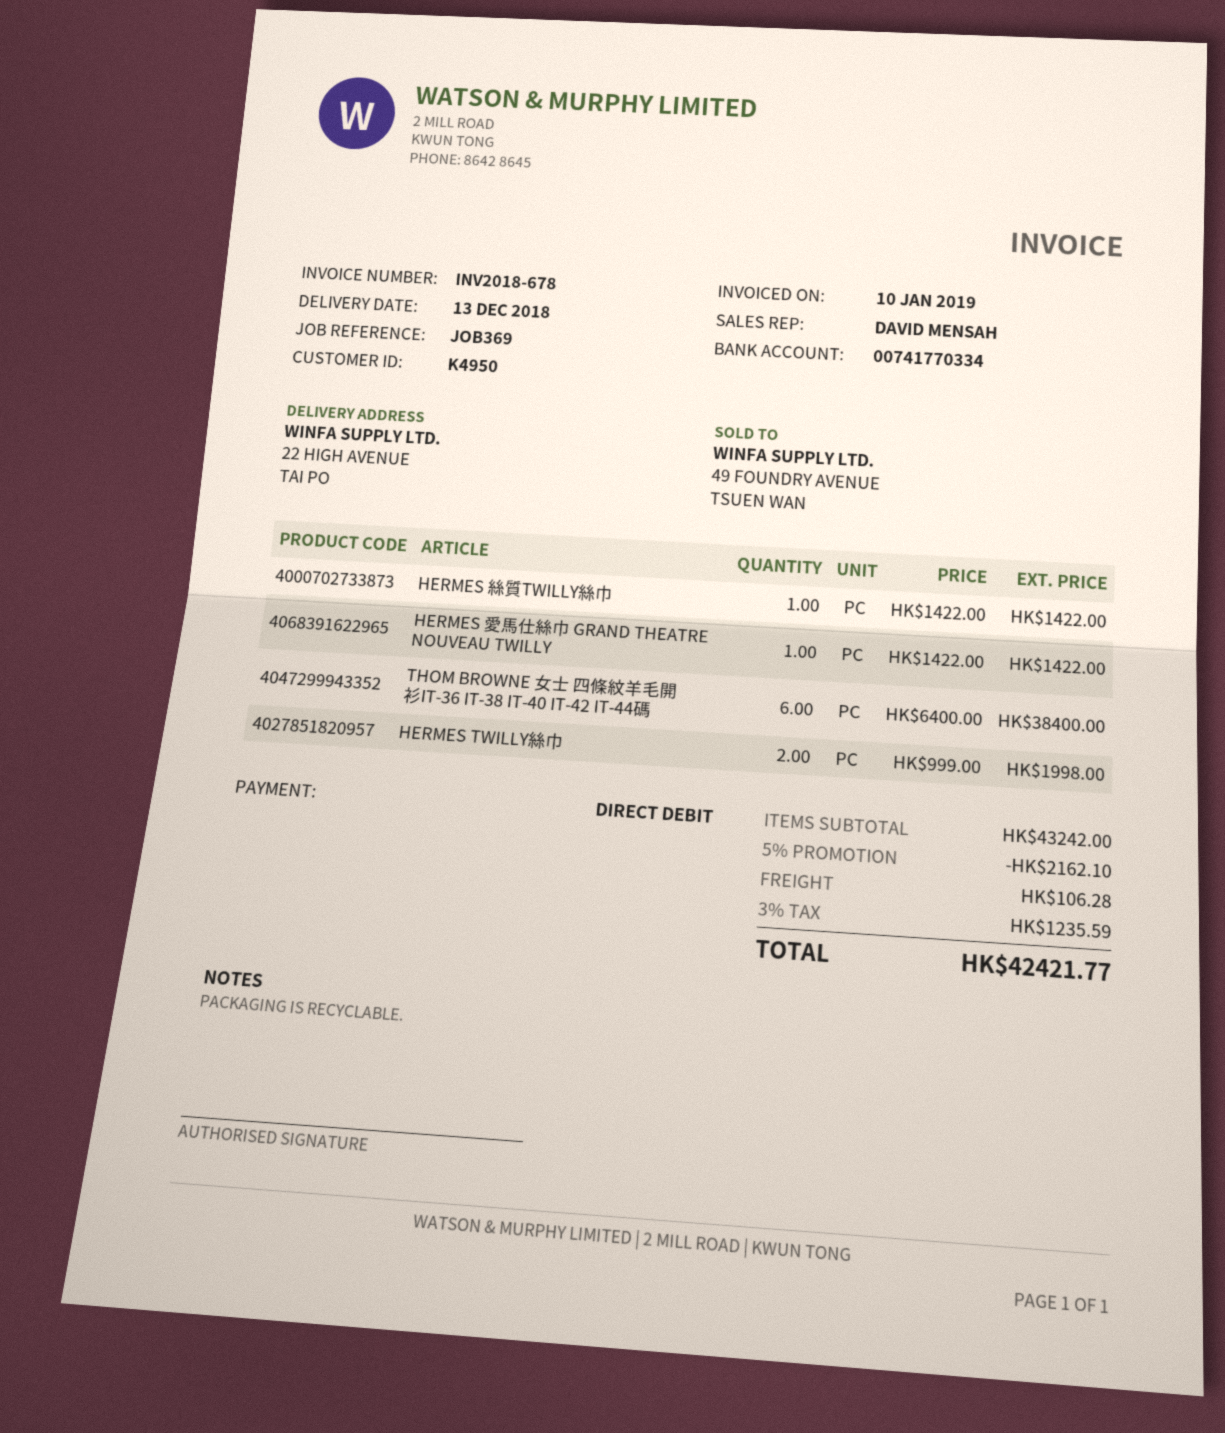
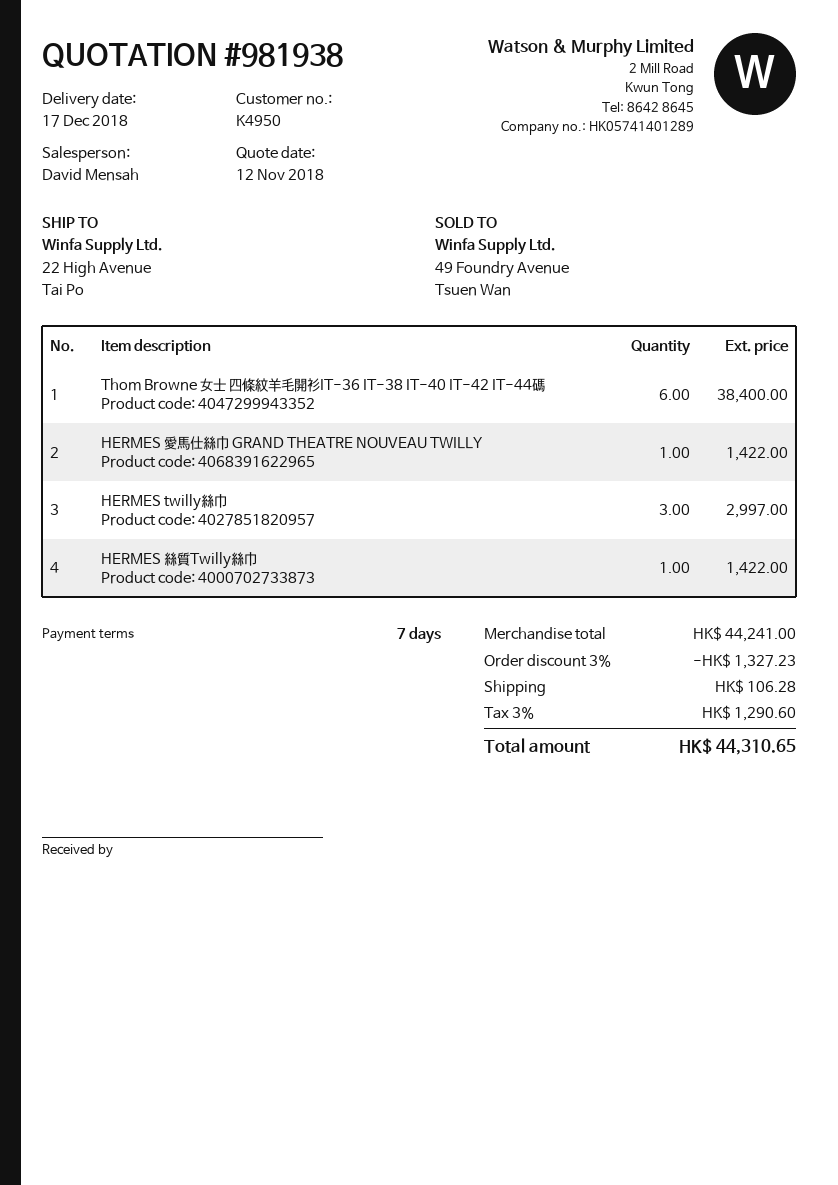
delivery date: 2018-12-13 -> 2018-12-17
HERMES TWILLY絲巾: 2 for 1998.00 -> 3 for 2997.00
subtotal: 43242.00 -> 44241.00
discount: 5% = 2162.10 -> 3% = 1327.23
tax: 3% = 1235.59 -> 3% = 1290.60
total: 42421.77 -> 44310.65

